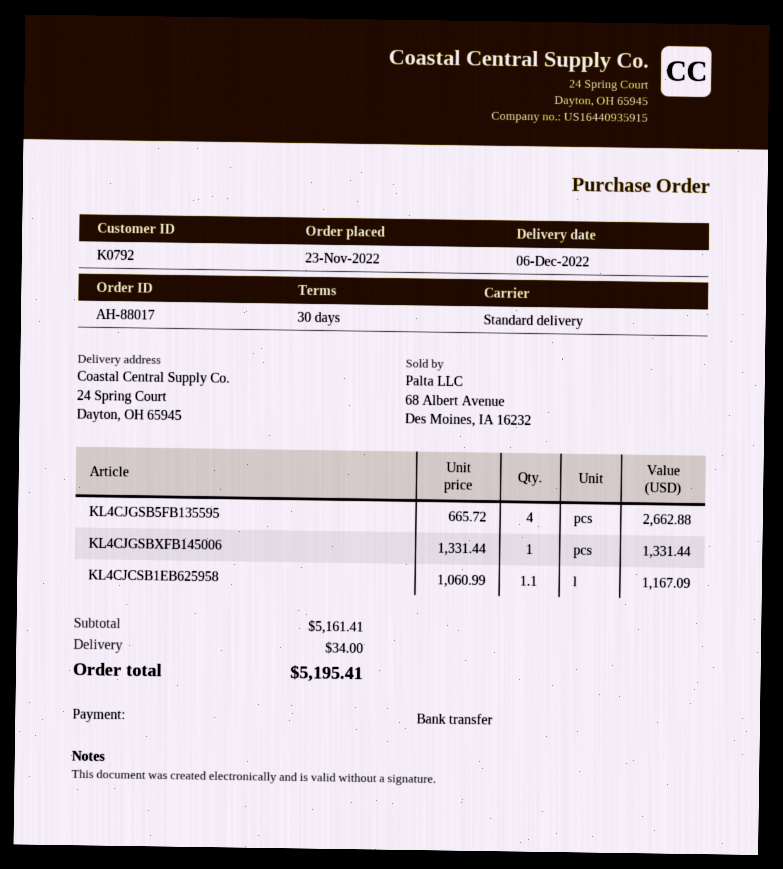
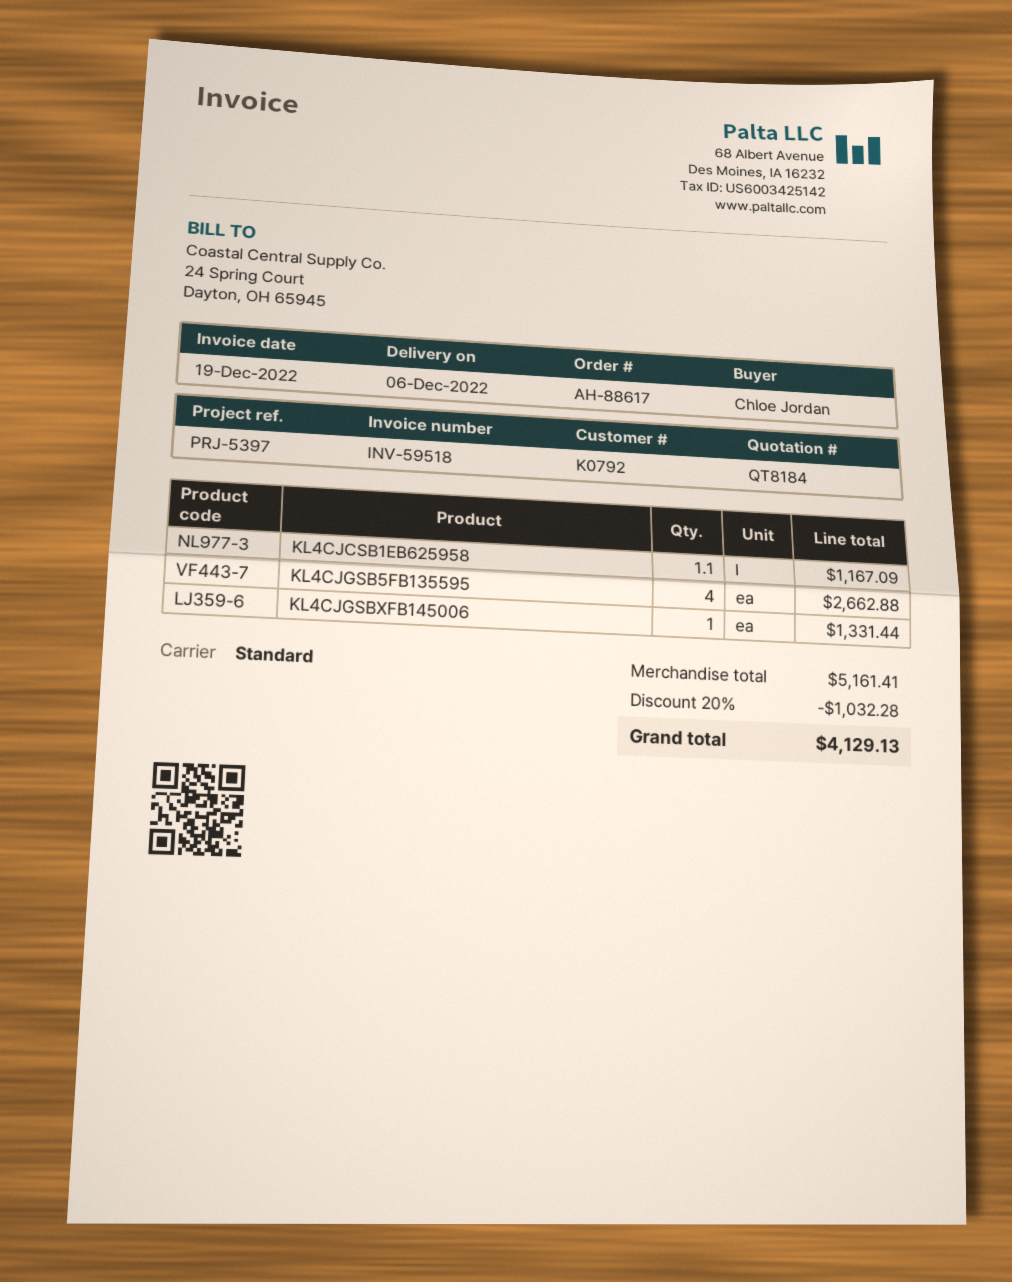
order number: AH-88017 -> AH-88617
discount: none -> 20% = 1032.28
shipping: 34.00 -> none
total: 5195.41 -> 4129.13

